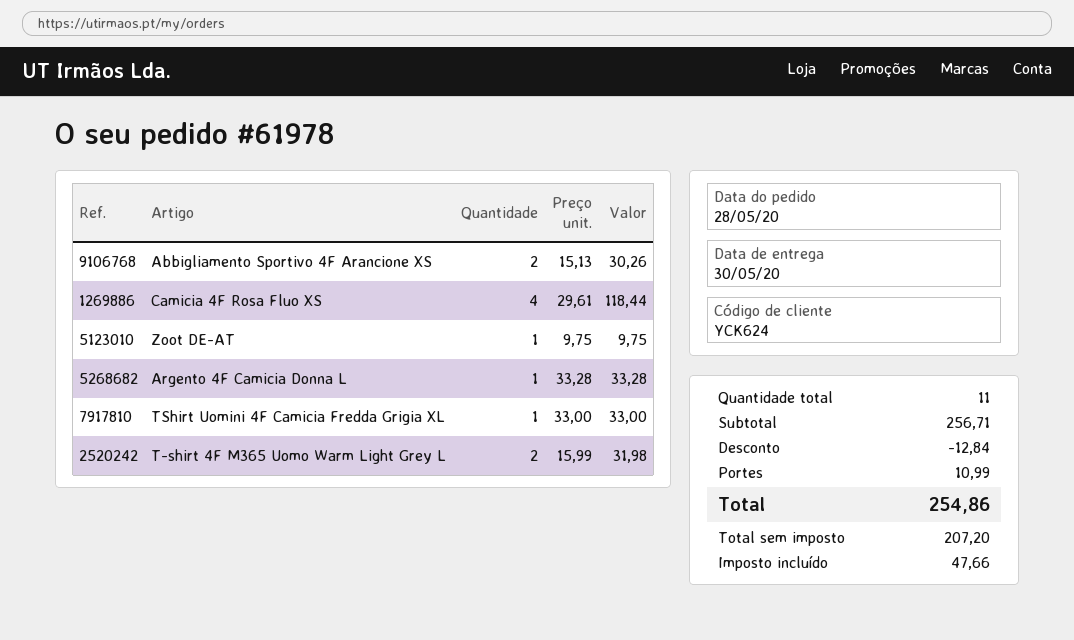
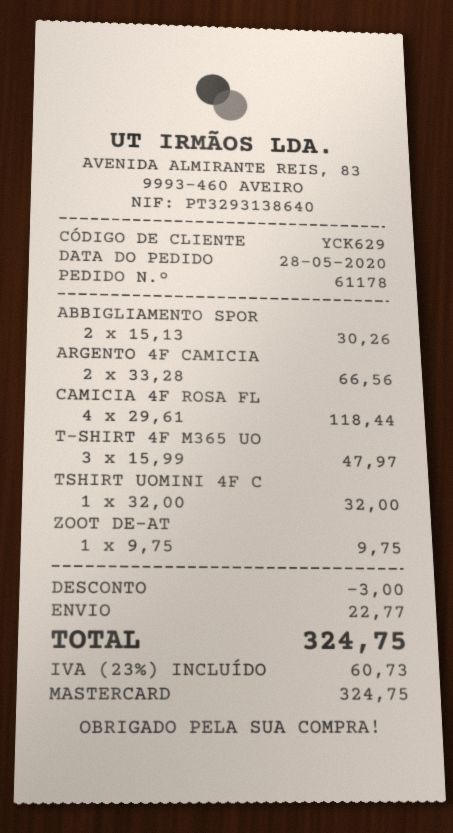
order number: 61978 -> 61178
customer number: YCK624 -> YCK629
Argento 4F Camicia Donna L: 1 x 33.28 = 33.28 -> 2 x 33.28 = 66.56
TShirt Uomini 4F Camicia Fredda Grigia XL: 1 x 33.00 = 33.00 -> 1 x 32.00 = 32.00
T-shirt 4F M365 Uomo Warm Light Grey L: 2 x 15.99 = 31.98 -> 3 x 15.99 = 47.97
discount: 12.84 -> 3.00
shipping: 10.99 -> 22.77
tax: 47.66 -> 60.73
total: 254.86 -> 324.75

